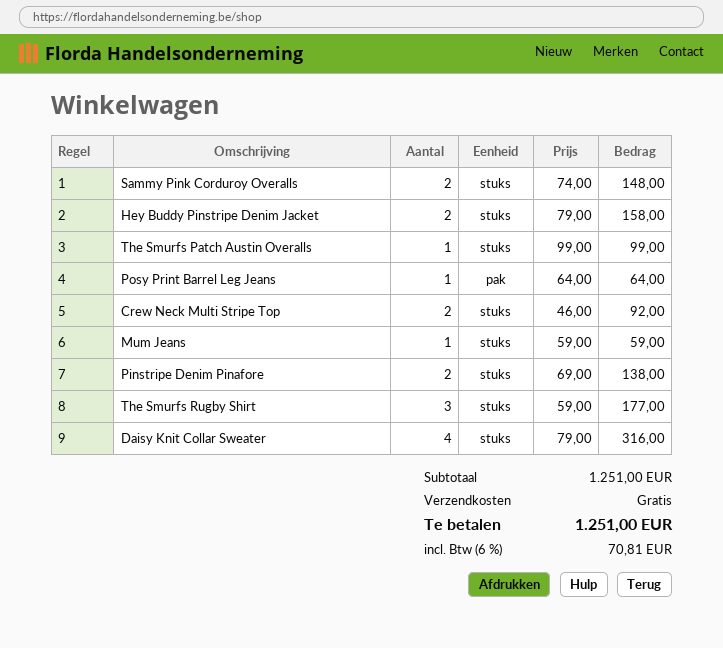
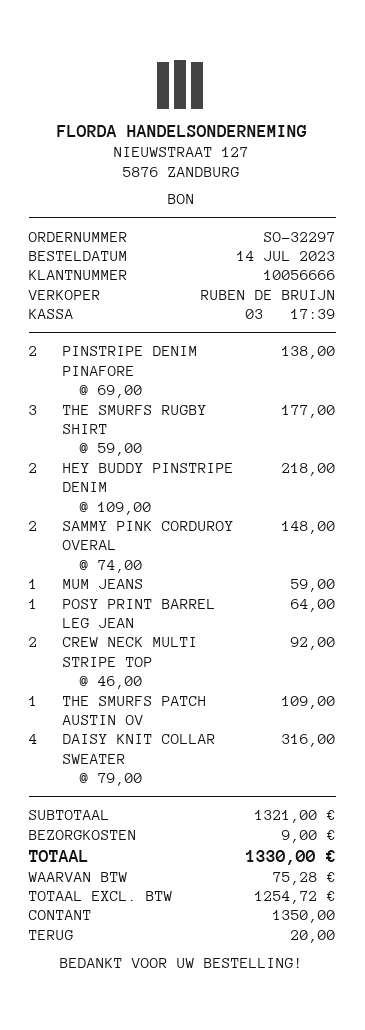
Hey Buddy Pinstripe Denim Jacket: 2 x 79.00 = 158.00 -> 2 x 109.00 = 218.00
The Smurfs Patch Austin Overalls: 1 x 99.00 = 99.00 -> 1 x 109.00 = 109.00
subtotal: 1251.00 -> 1321.00
shipping: 0.00 -> 9.00
tax: 70.81 -> 75.28
total: 1251.00 -> 1330.00

